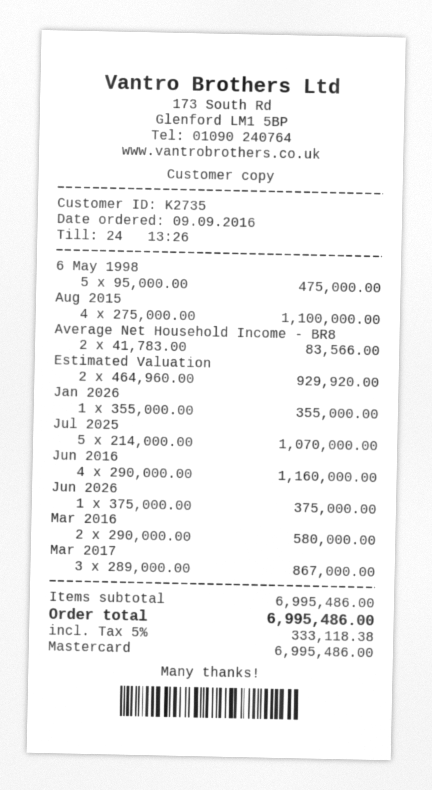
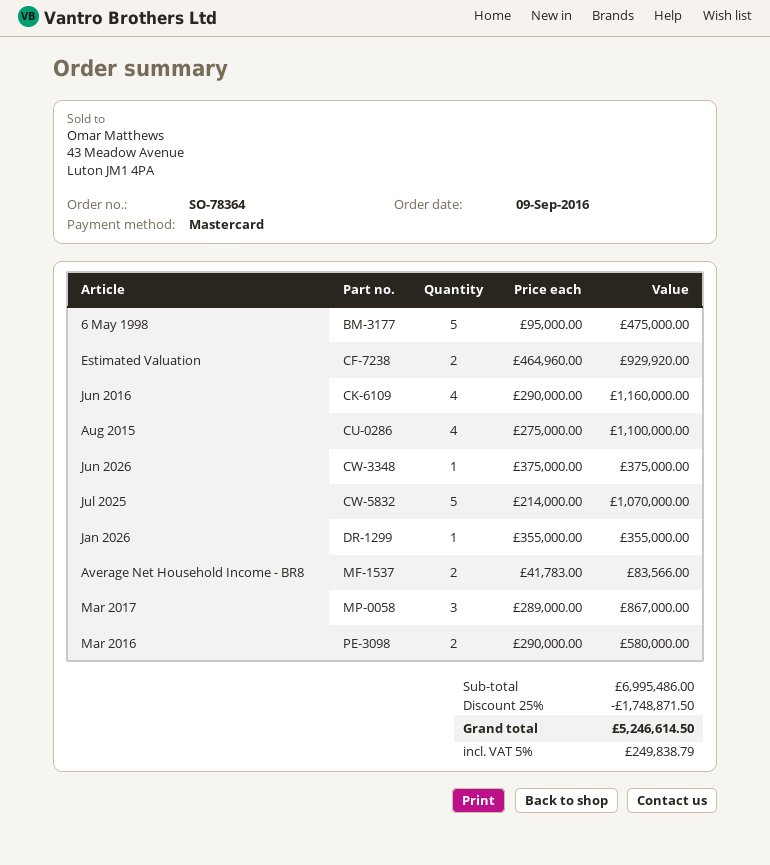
discount: none -> 25% = 1748871.50
tax: 5% = 333118.38 -> 5% = 249838.79
total: 6995486.00 -> 5246614.50

